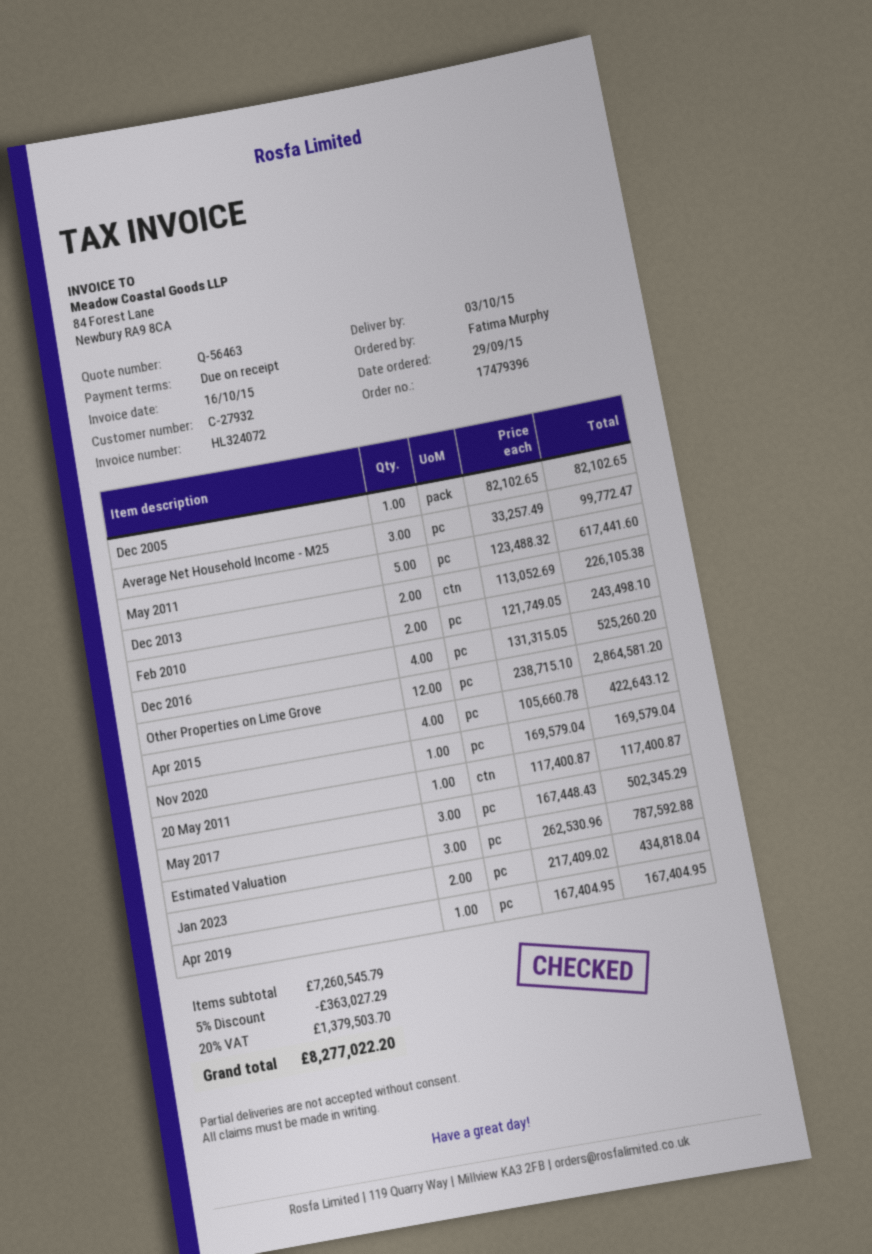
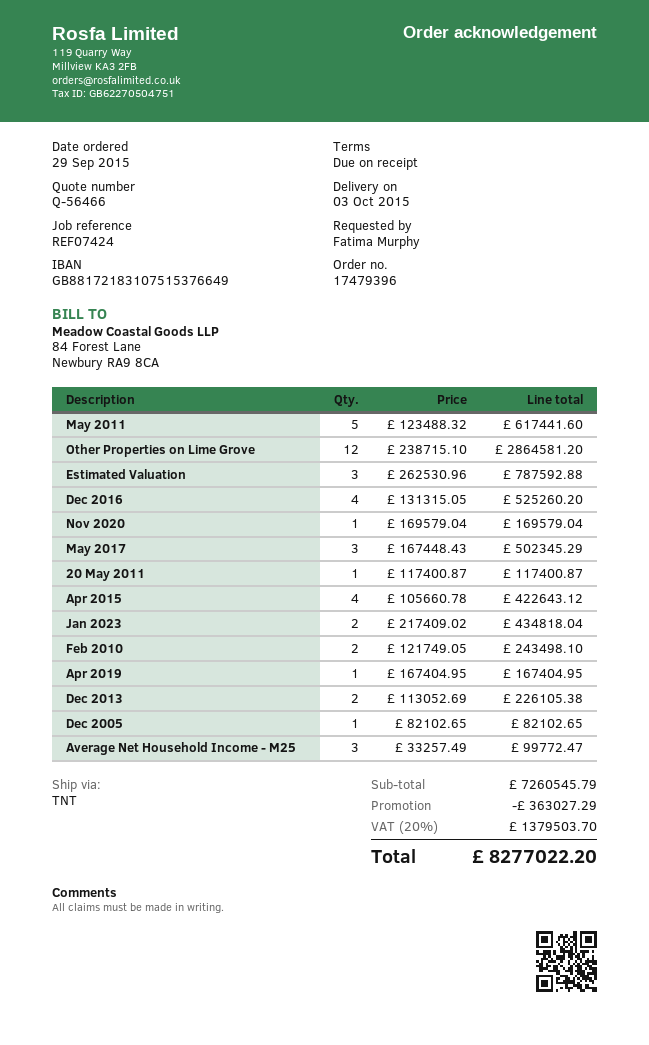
quote number: Q-56463 -> Q-56466

